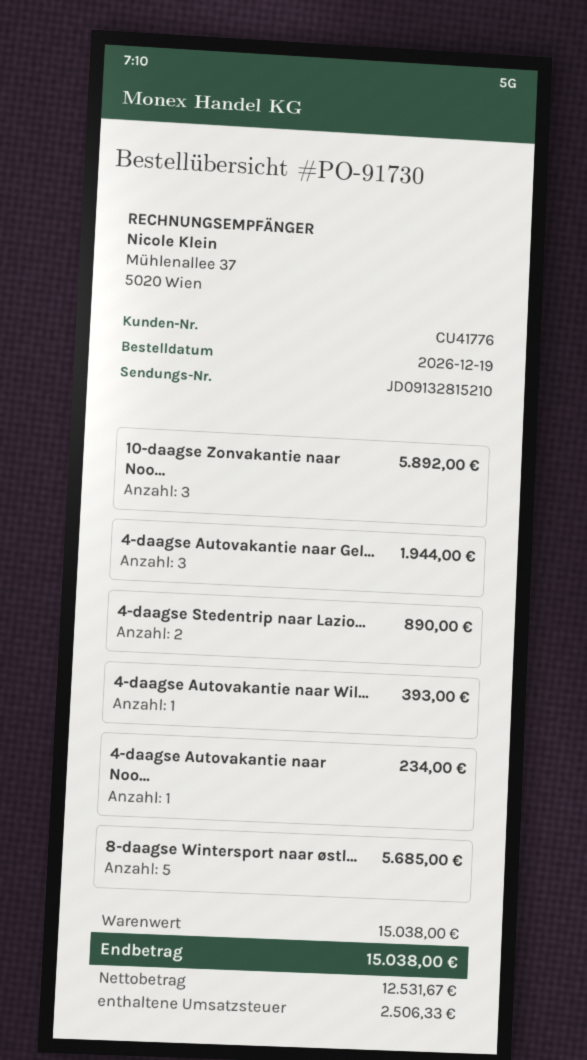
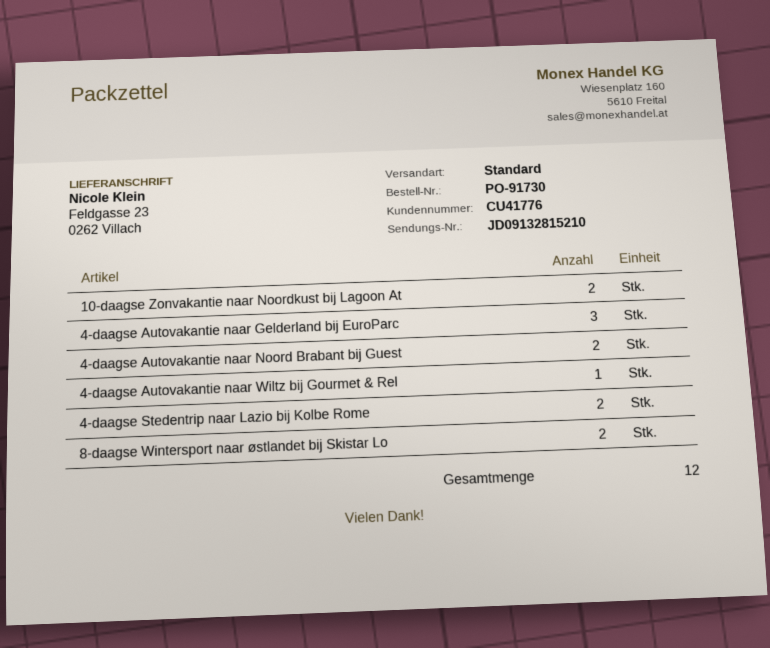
10-daagse Zonvakantie naar Noo...: 3 -> 2
4-daagse Autovakantie naar Noo...: 1 -> 2
8-daagse Wintersport naar østl...: 5 -> 2

